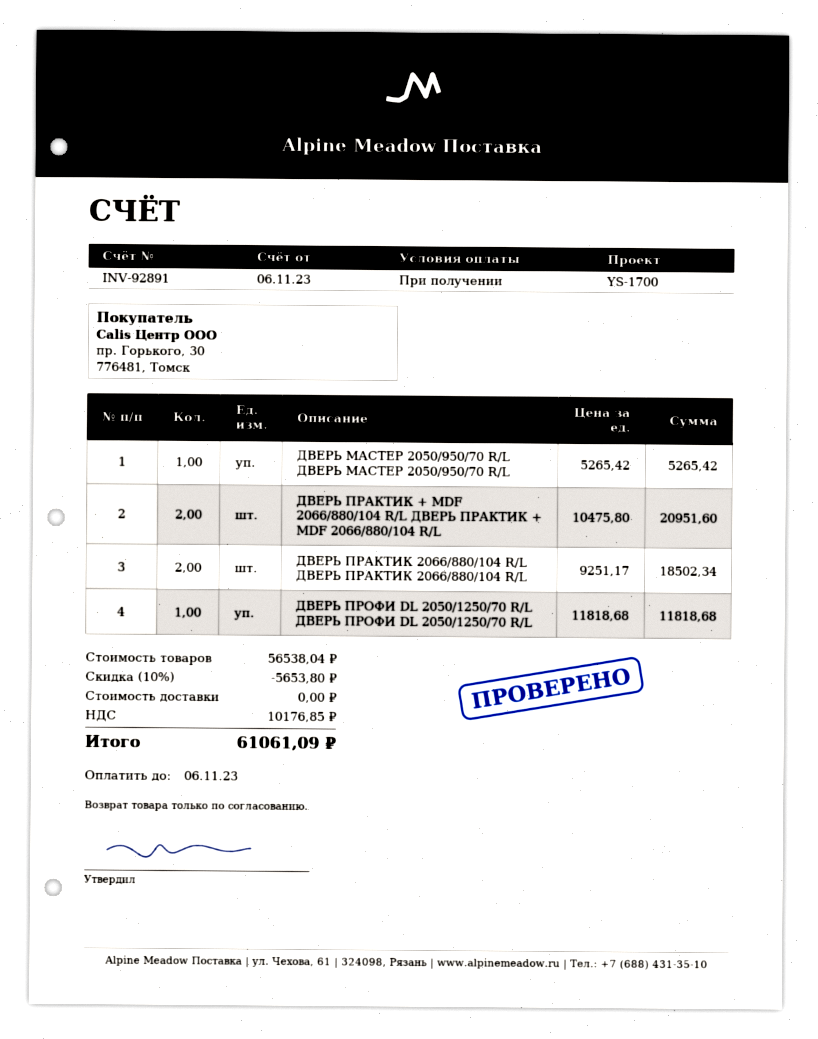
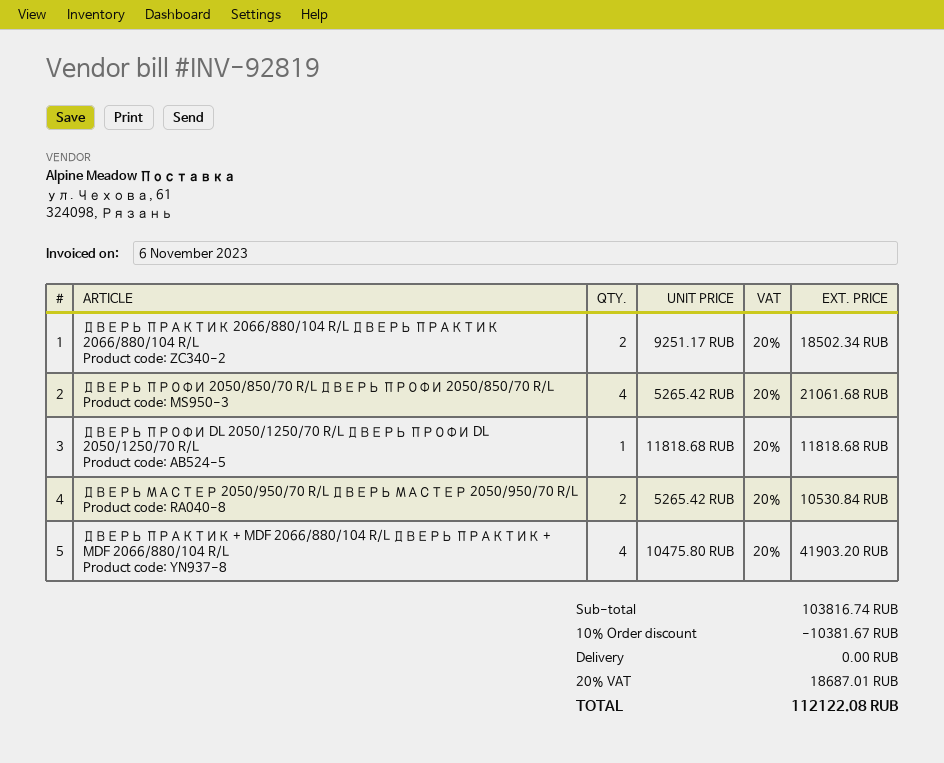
invoice number: INV-92891 -> INV-92819
ДВЕРЬ МАСТЕР 2050/950/70 R/L ДВЕРЬ МАСТЕР 2050/950/70 R/L: 1 x 5265.42 = 5265.42 -> 2 x 5265.42 = 10530.84
ДВЕРЬ ПРАКТИК + MDF 2066/880/104 R/L ДВЕРЬ ПРАКТИК + MDF 2066/880/104 R/L: 2 x 10475.80 = 20951.60 -> 4 x 10475.80 = 41903.20
ДВЕРЬ ПРОФИ 2050/850/70 R/L ДВЕРЬ ПРОФИ 2050/850/70 R/L: none -> 4 x 5265.42 = 21061.68
subtotal: 56538.04 -> 103816.74
discount: 10% = 5653.80 -> 10% = 10381.67
tax: 10176.85 -> 18687.01
total: 61061.09 -> 112122.08

